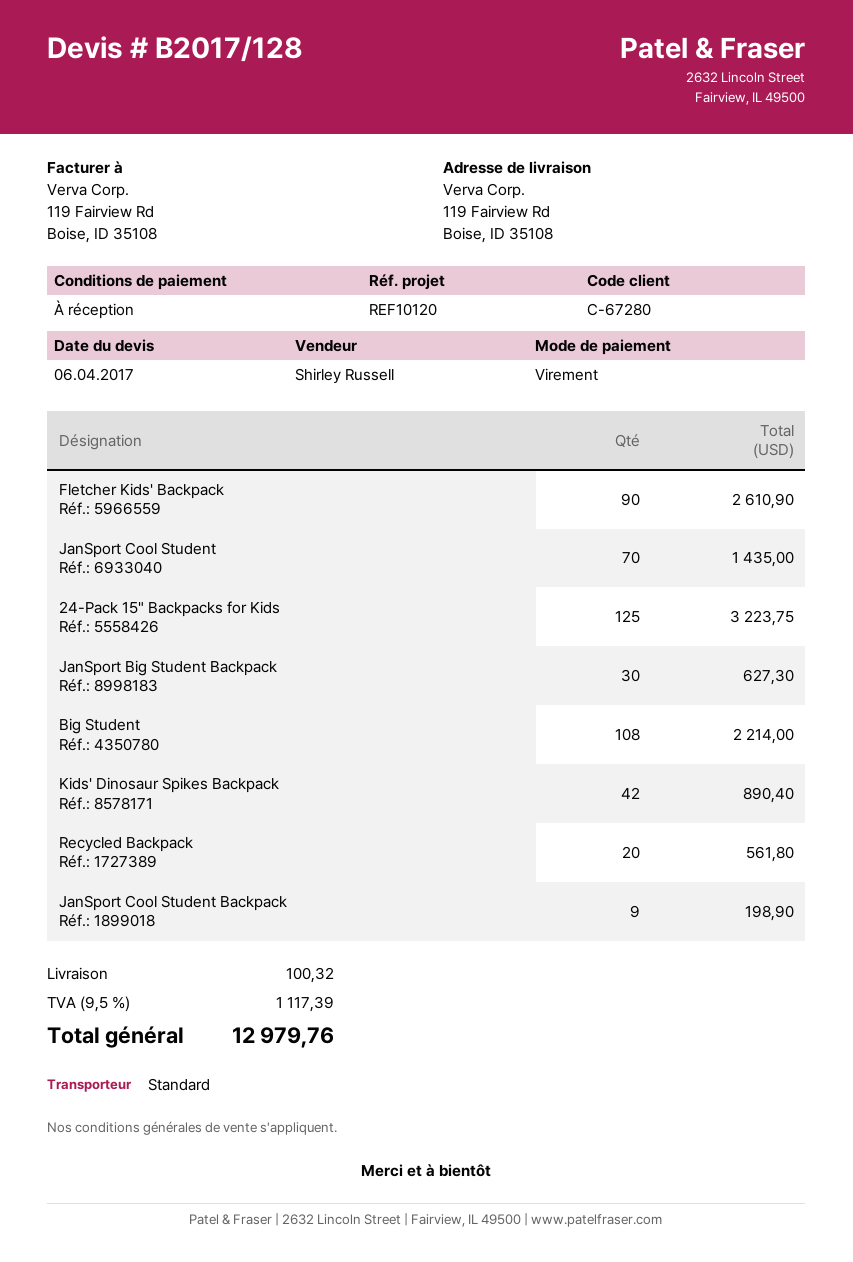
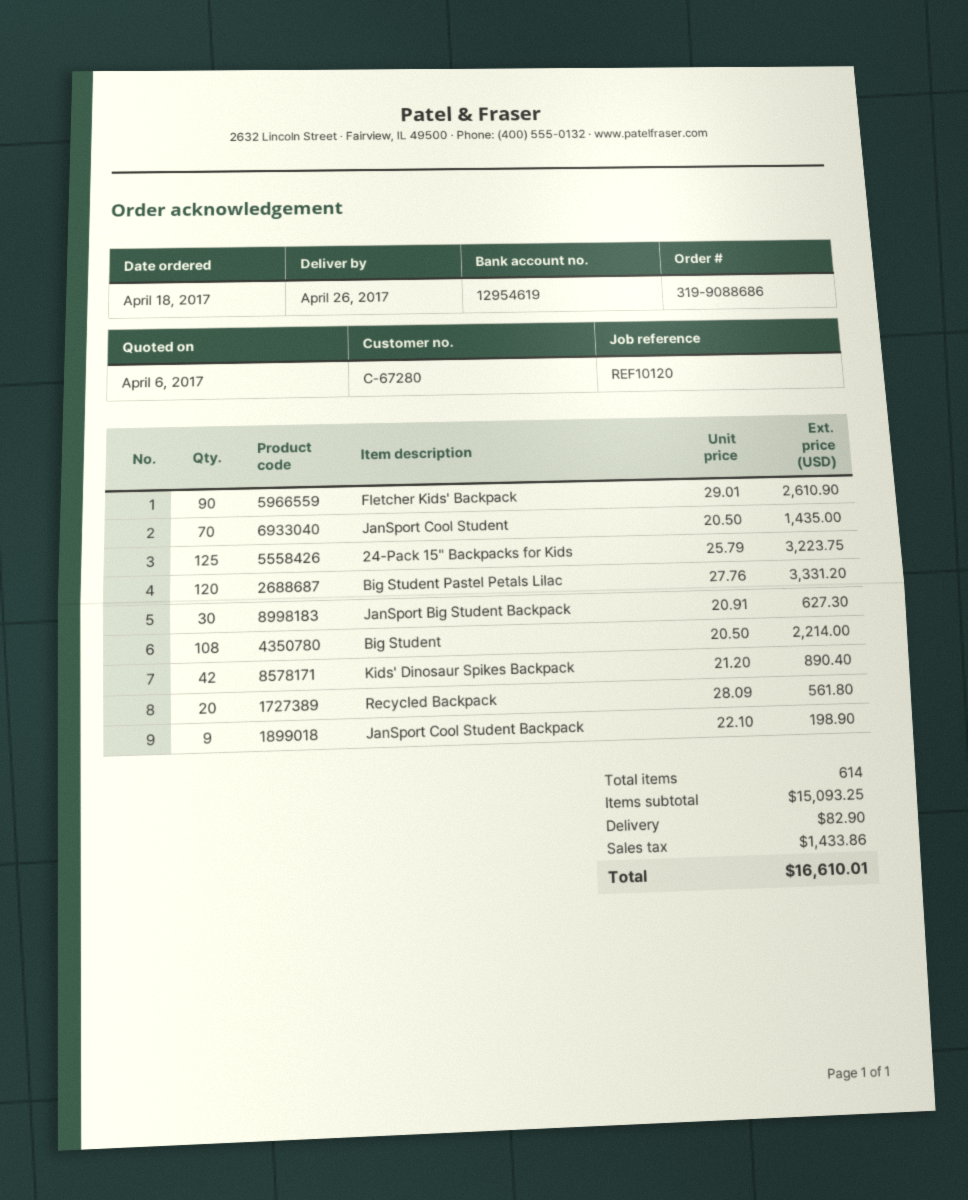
Big Student Pastel Petals Lilac: none -> 120 for 3331.20
shipping: 100.32 -> 82.90
tax: 1117.39 -> 1433.86
total: 12979.76 -> 16610.01

